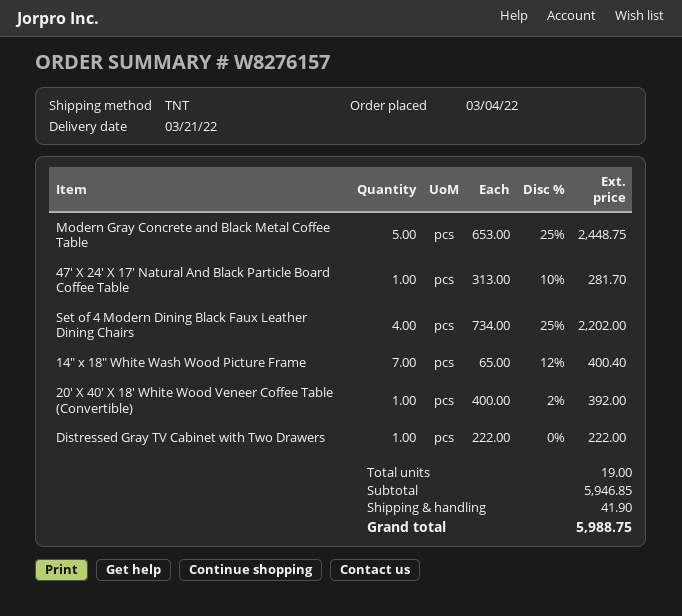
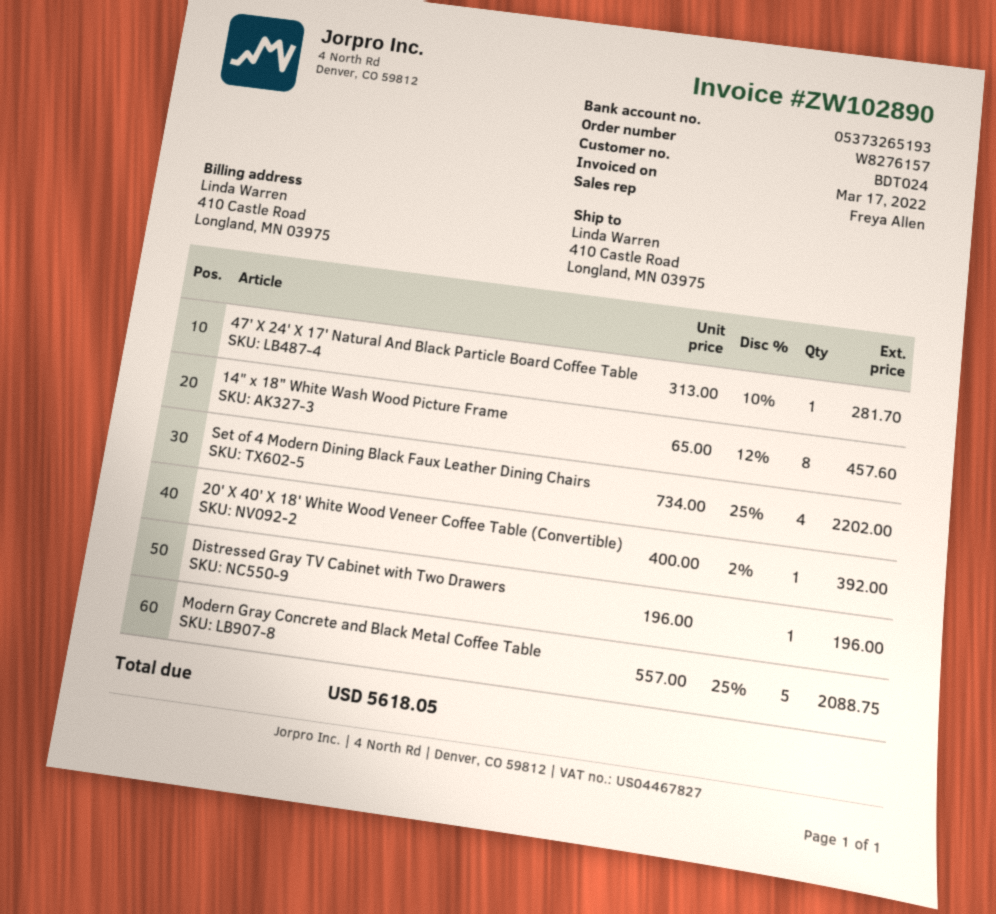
Modern Gray Concrete and Black Metal Coffee Table: 5 x 653.00 - 25% = 2448.75 -> 5 x 557.00 - 25% = 2088.75
14" x 18" White Wash Wood Picture Frame: 7 x 65.00 - 12% = 400.40 -> 8 x 65.00 - 12% = 457.60
Distressed Gray TV Cabinet with Two Drawers: 1 x 222.00 = 222.00 -> 1 x 196.00 = 196.00
shipping: 41.90 -> none
total: 5988.75 -> 5618.05

